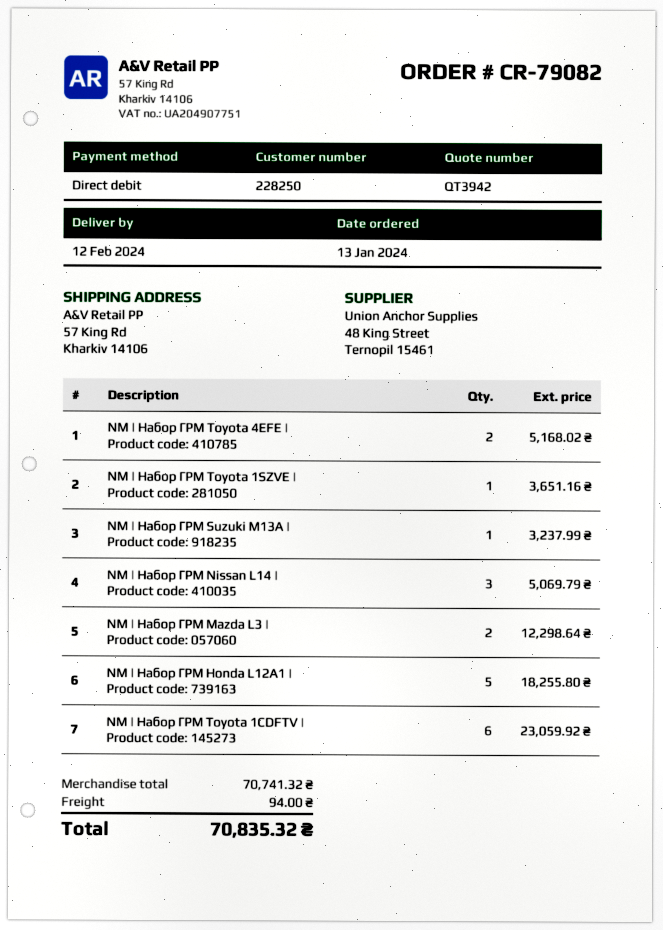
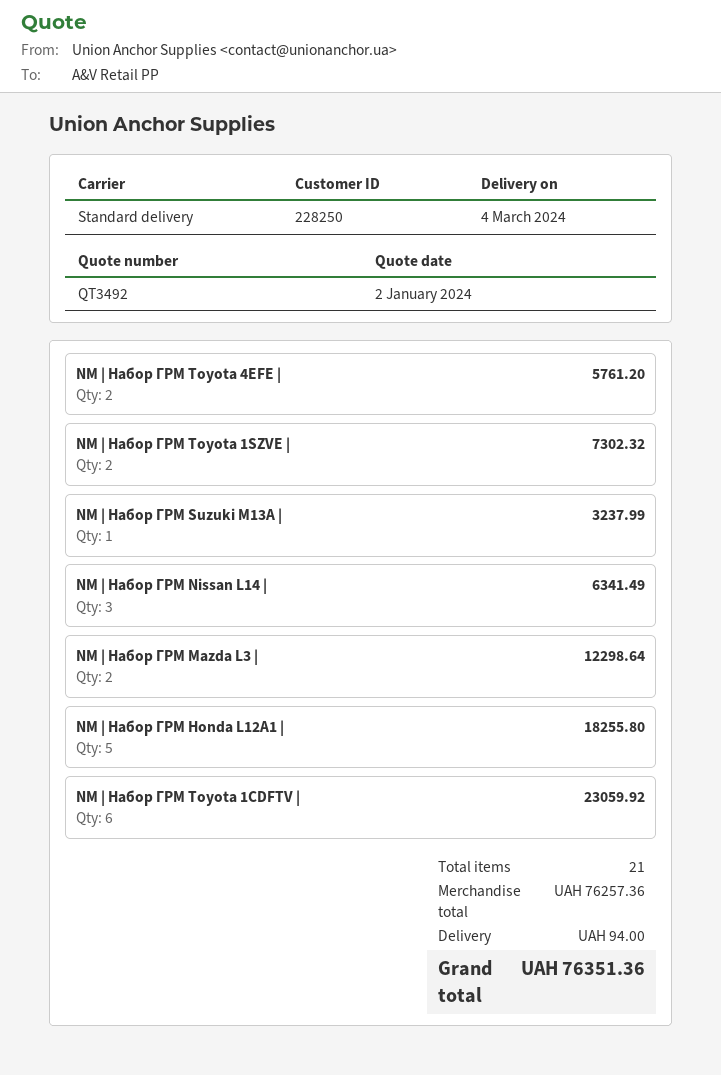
quote number: QT3942 -> QT3492
delivery date: 2024-02-12 -> 2024-03-04
NM | Набор ГРМ Toyota 4EFE |: 2 for 5168.02 -> 2 for 5761.20
NM | Набор ГРМ Toyota 1SZVE |: 1 for 3651.16 -> 2 for 7302.32
NM | Набор ГРМ Nissan L14 |: 3 for 5069.79 -> 3 for 6341.49
subtotal: 70741.32 -> 76257.36
total: 70835.32 -> 76351.36

